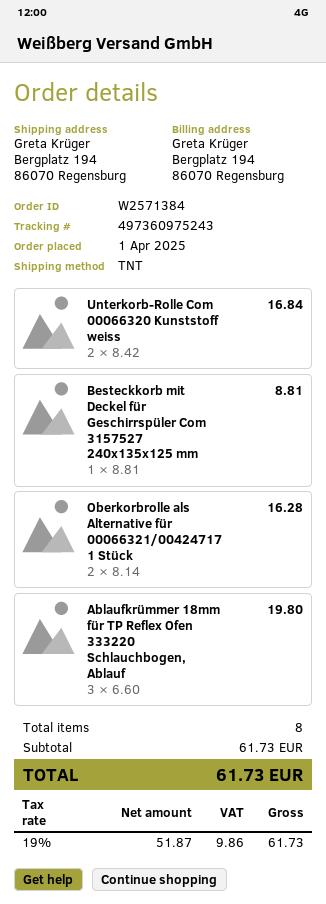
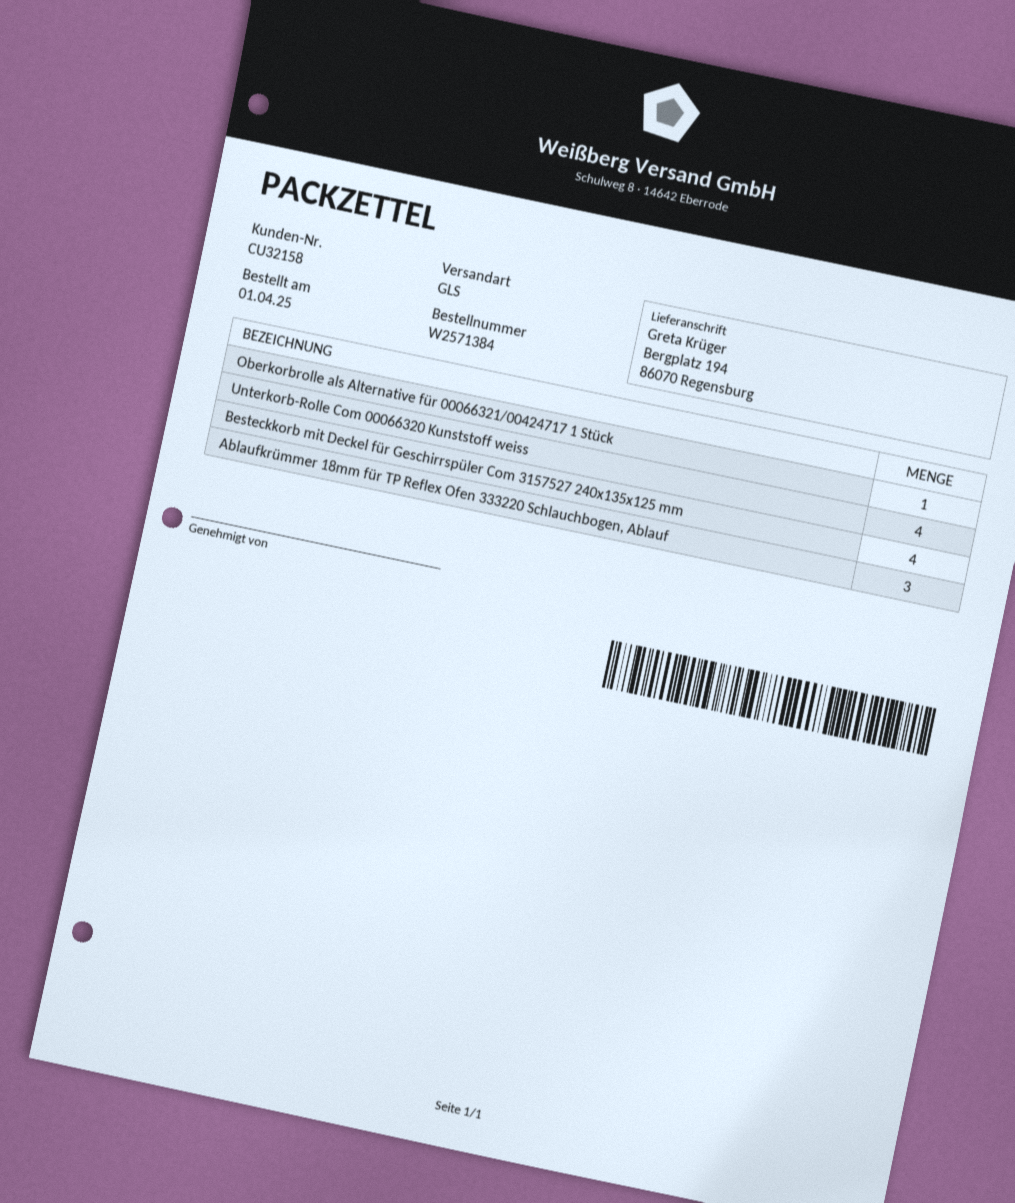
shipping method: TNT -> GLS
Unterkorb-Rolle Com 00066320 Kunststoff weiss: 2 -> 4
Besteckkorb mit Deckel für Geschirrspüler Com 3157527 240x135x125 mm: 1 -> 4
Oberkorbrolle als Alternative für 00066321/00424717 1 Stück: 2 -> 1

